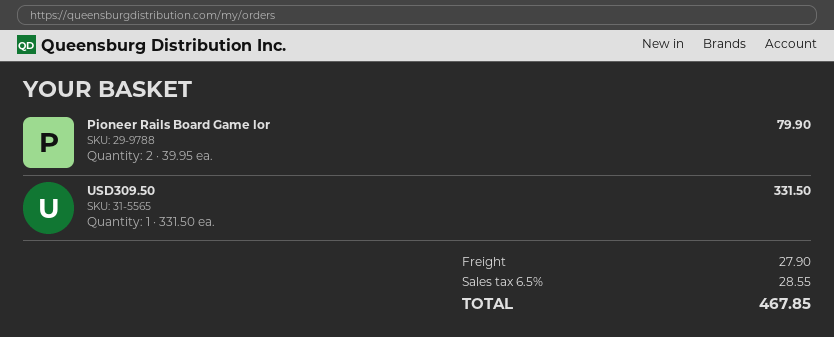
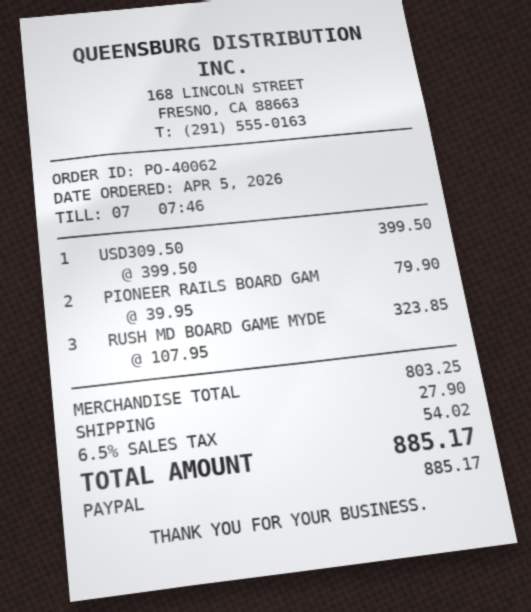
USD309.50: 1 x 331.50 = 331.50 -> 1 x 399.50 = 399.50
RUSH MD BOARD GAME MYDE: none -> 3 x 107.95 = 323.85
tax: 6.5% = 28.55 -> 6.5% = 54.02
total: 467.85 -> 885.17

